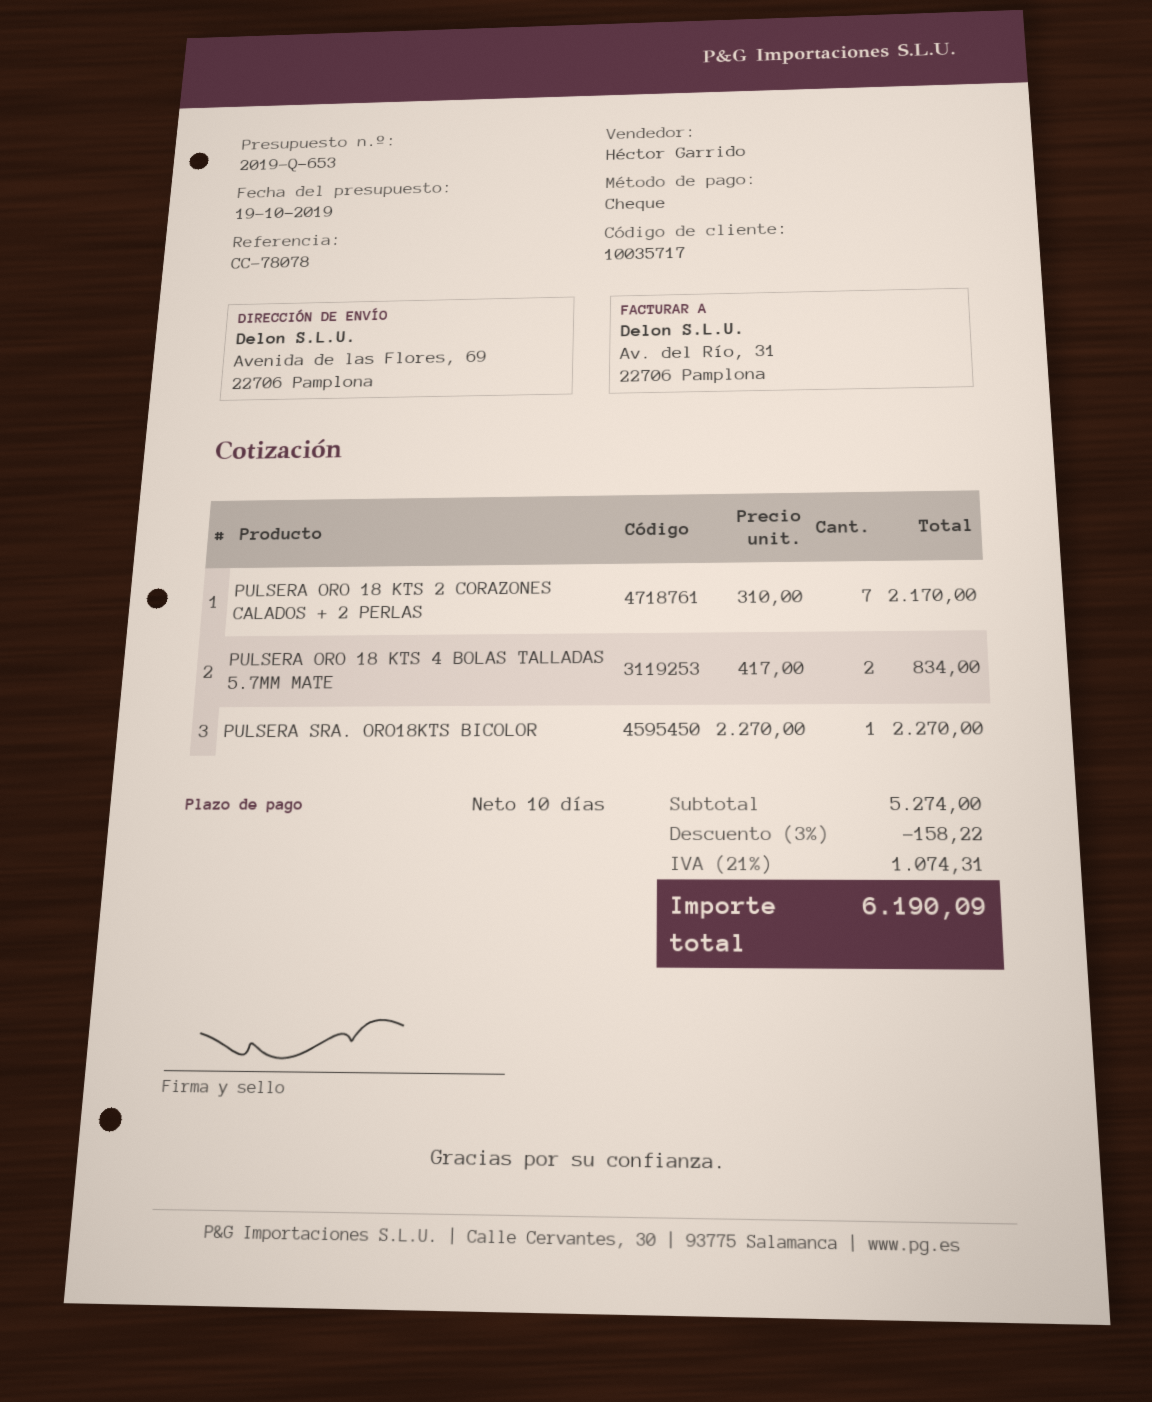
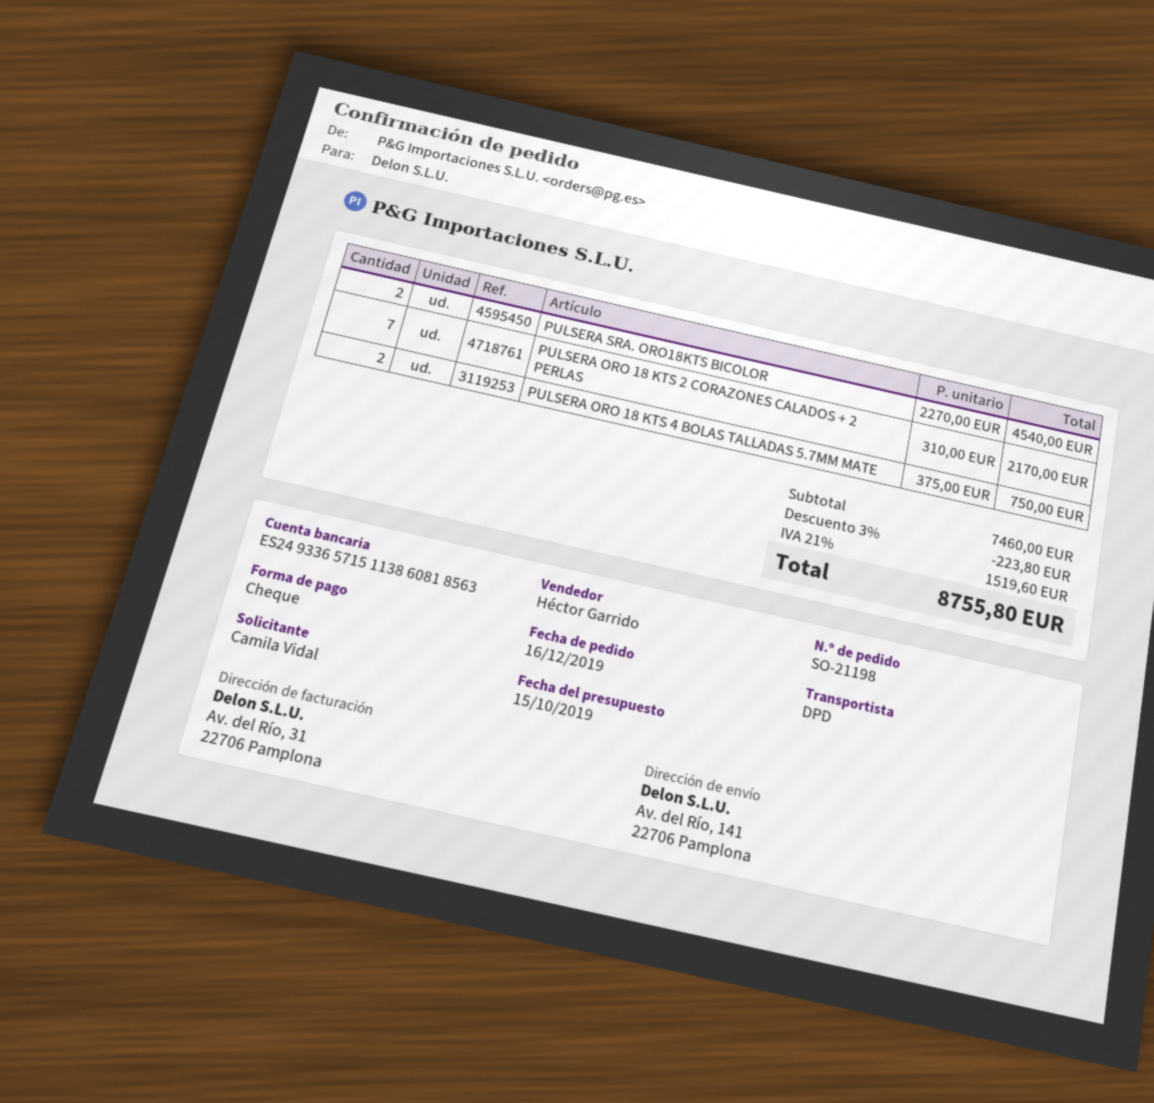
quote date: 2019-10-19 -> 2019-10-15
ship to: Avenida de las Flores, 69, 22706 Pamplona -> Av. del Río, 141, 22706 Pamplona
PULSERA ORO 18 KTS 4 BOLAS TALLADAS 5.7MM MATE: 2 x 417.00 = 834.00 -> 2 x 375.00 = 750.00
PULSERA SRA. ORO18KTS BICOLOR: 1 x 2270.00 = 2270.00 -> 2 x 2270.00 = 4540.00
subtotal: 5274.00 -> 7460.00
discount: 3% = 158.22 -> 3% = 223.80
tax: 21% = 1074.31 -> 21% = 1519.60
total: 6190.09 -> 8755.80

